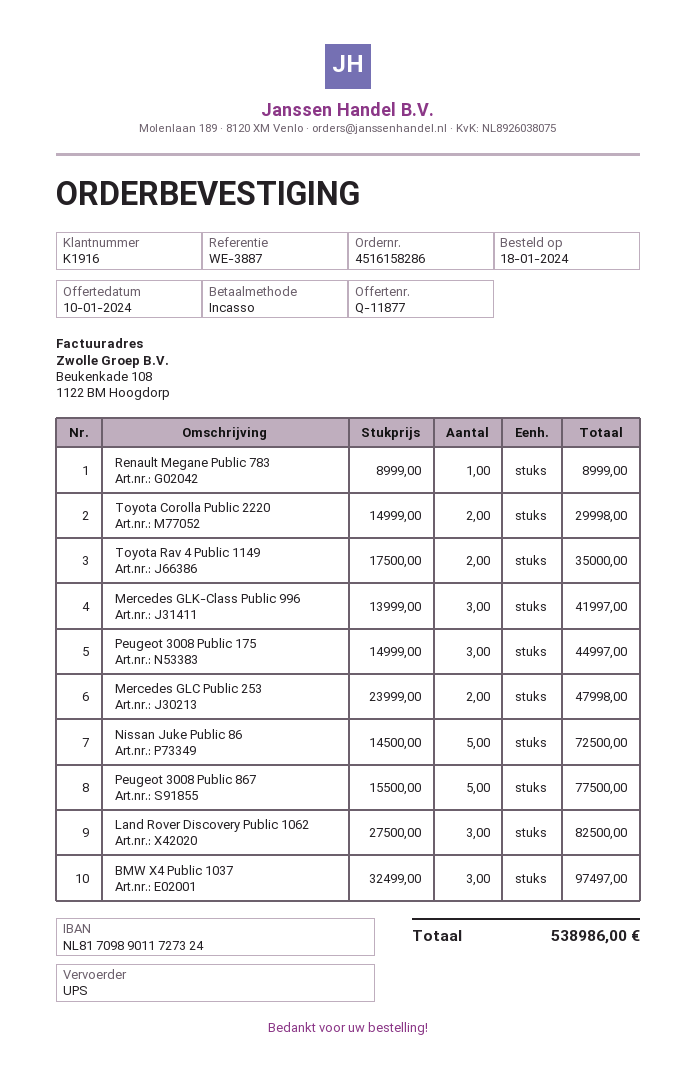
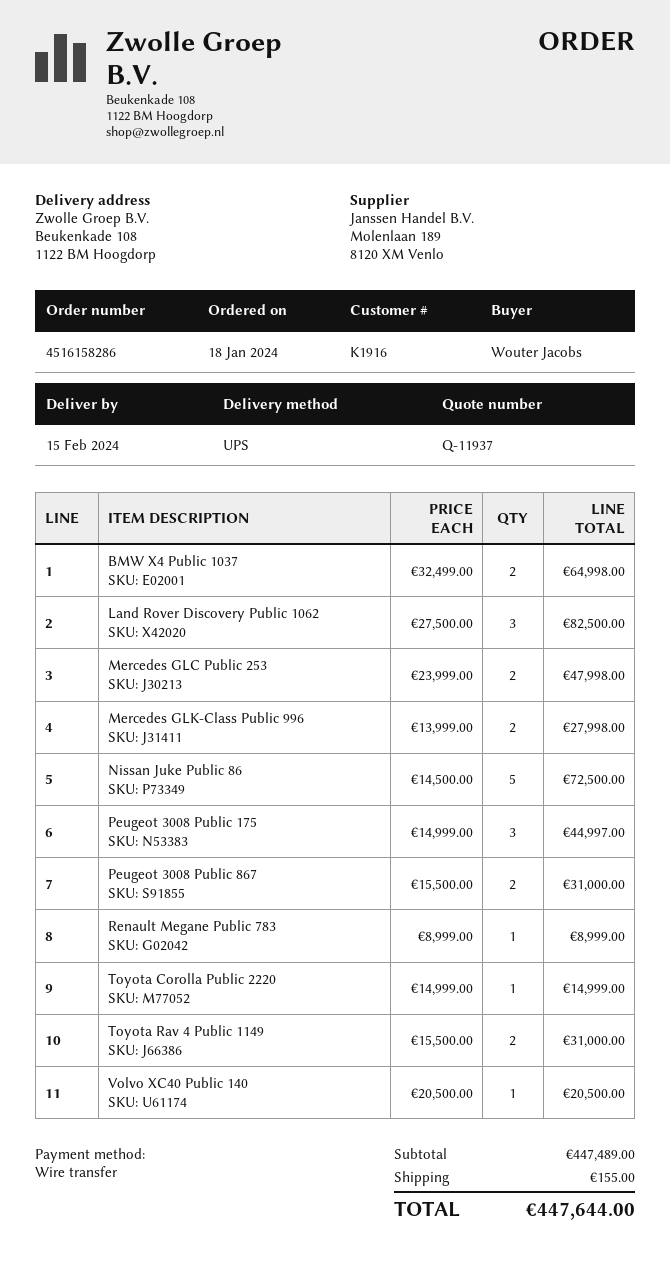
quote number: Q-11877 -> Q-11937
payment method: direct debit -> bank transfer
Toyota Corolla Public 2220: 2 x 14999.00 = 29998.00 -> 1 x 14999.00 = 14999.00
Toyota Rav 4 Public 1149: 2 x 17500.00 = 35000.00 -> 2 x 15500.00 = 31000.00
Mercedes GLK-Class Public 996: 3 x 13999.00 = 41997.00 -> 2 x 13999.00 = 27998.00
Peugeot 3008 Public 867: 5 x 15500.00 = 77500.00 -> 2 x 15500.00 = 31000.00
BMW X4 Public 1037: 3 x 32499.00 = 97497.00 -> 2 x 32499.00 = 64998.00
Volvo XC40 Public 140: none -> 1 x 20500.00 = 20500.00
shipping: none -> 155.00
total: 538986.00 -> 447644.00

